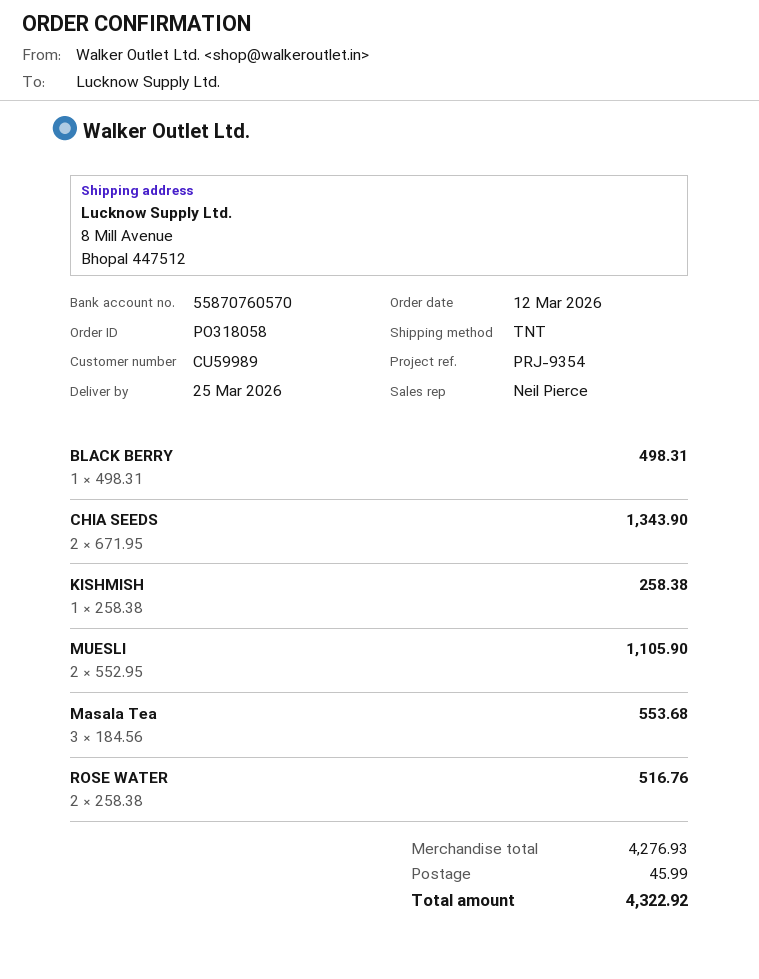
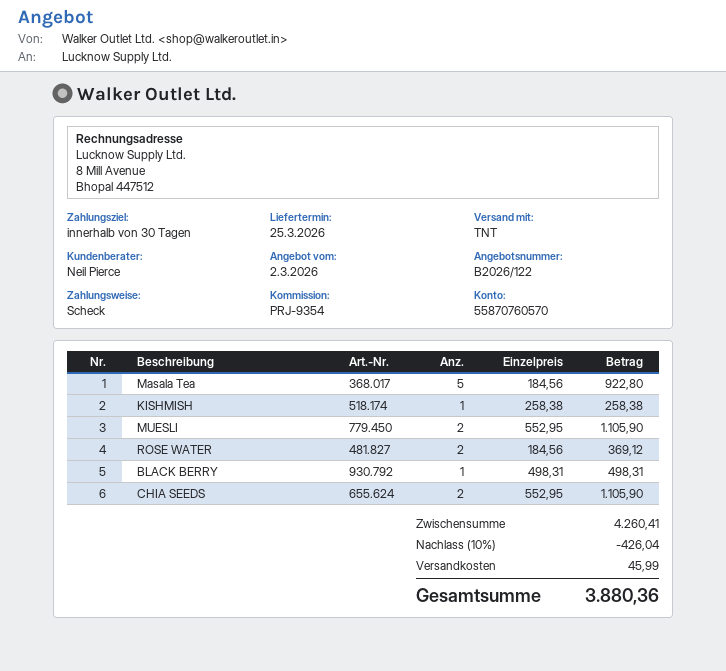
CHIA SEEDS: 2 x 671.95 = 1343.90 -> 2 x 552.95 = 1105.90
Masala Tea: 3 x 184.56 = 553.68 -> 5 x 184.56 = 922.80
ROSE WATER: 2 x 258.38 = 516.76 -> 2 x 184.56 = 369.12
subtotal: 4276.93 -> 4260.41
discount: none -> 10% = 426.04
total: 4322.92 -> 3880.36

